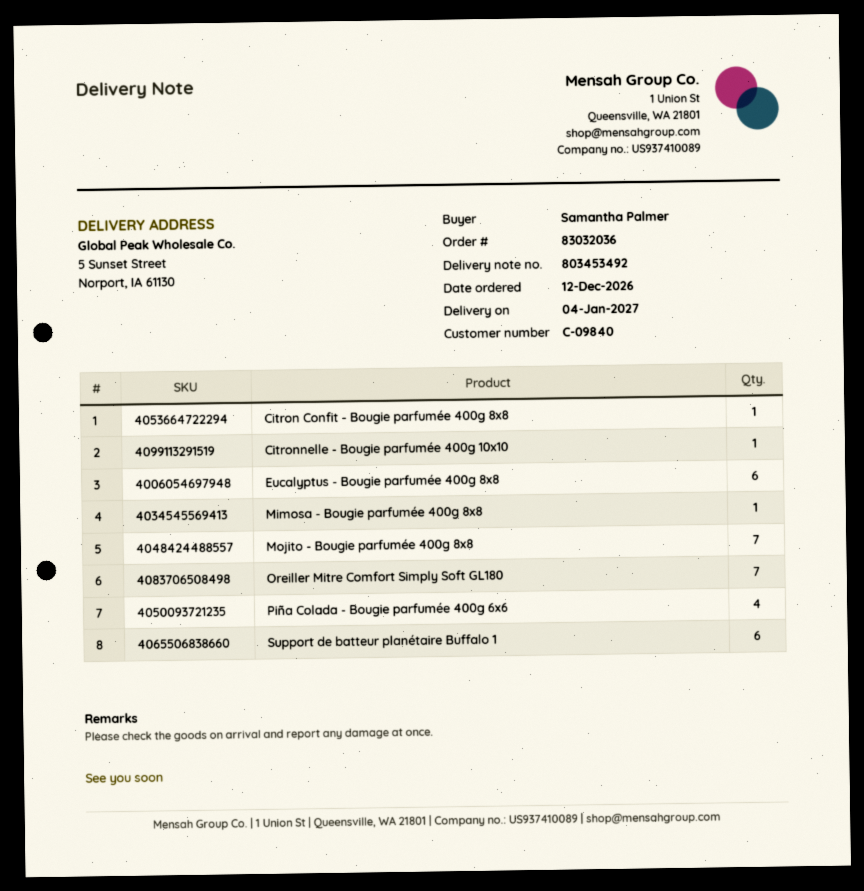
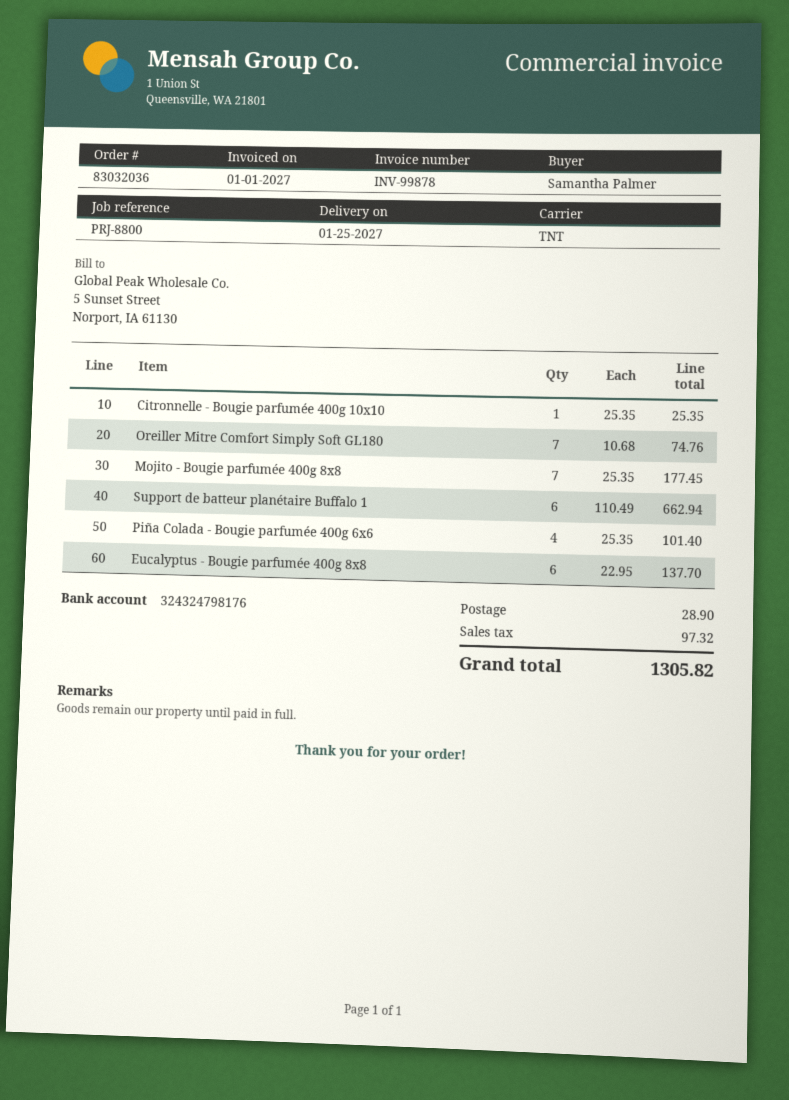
delivery date: 2027-01-04 -> 2027-01-25
Citron Confit - Bougie parfumée 400g 8x8: 1 -> none
Mimosa - Bougie parfumée 400g 8x8: 1 -> none

